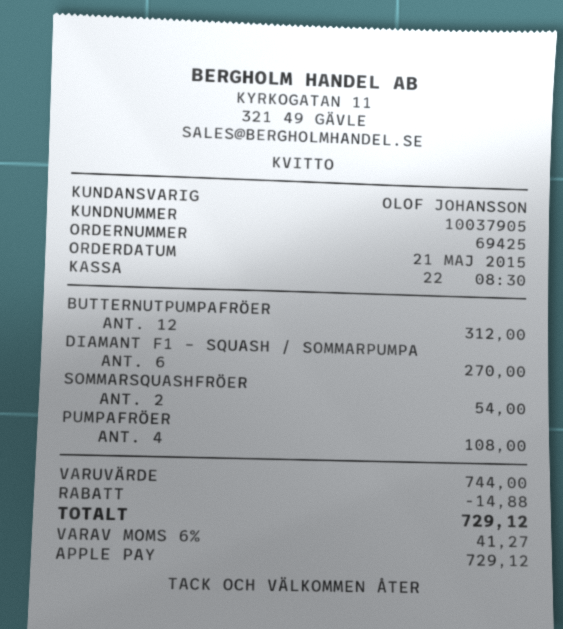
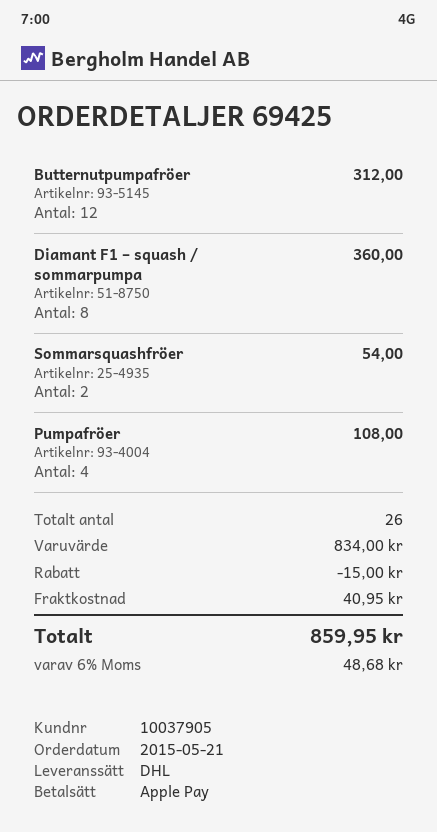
DIAMANT F1 – SQUASH / SOMMARPUMPA: 6 for 270.00 -> 8 for 360.00
subtotal: 744.00 -> 834.00
discount: 14.88 -> 15.00
shipping: none -> 40.95
tax: 6% = 41.27 -> 6% = 48.68
total: 729.12 -> 859.95

